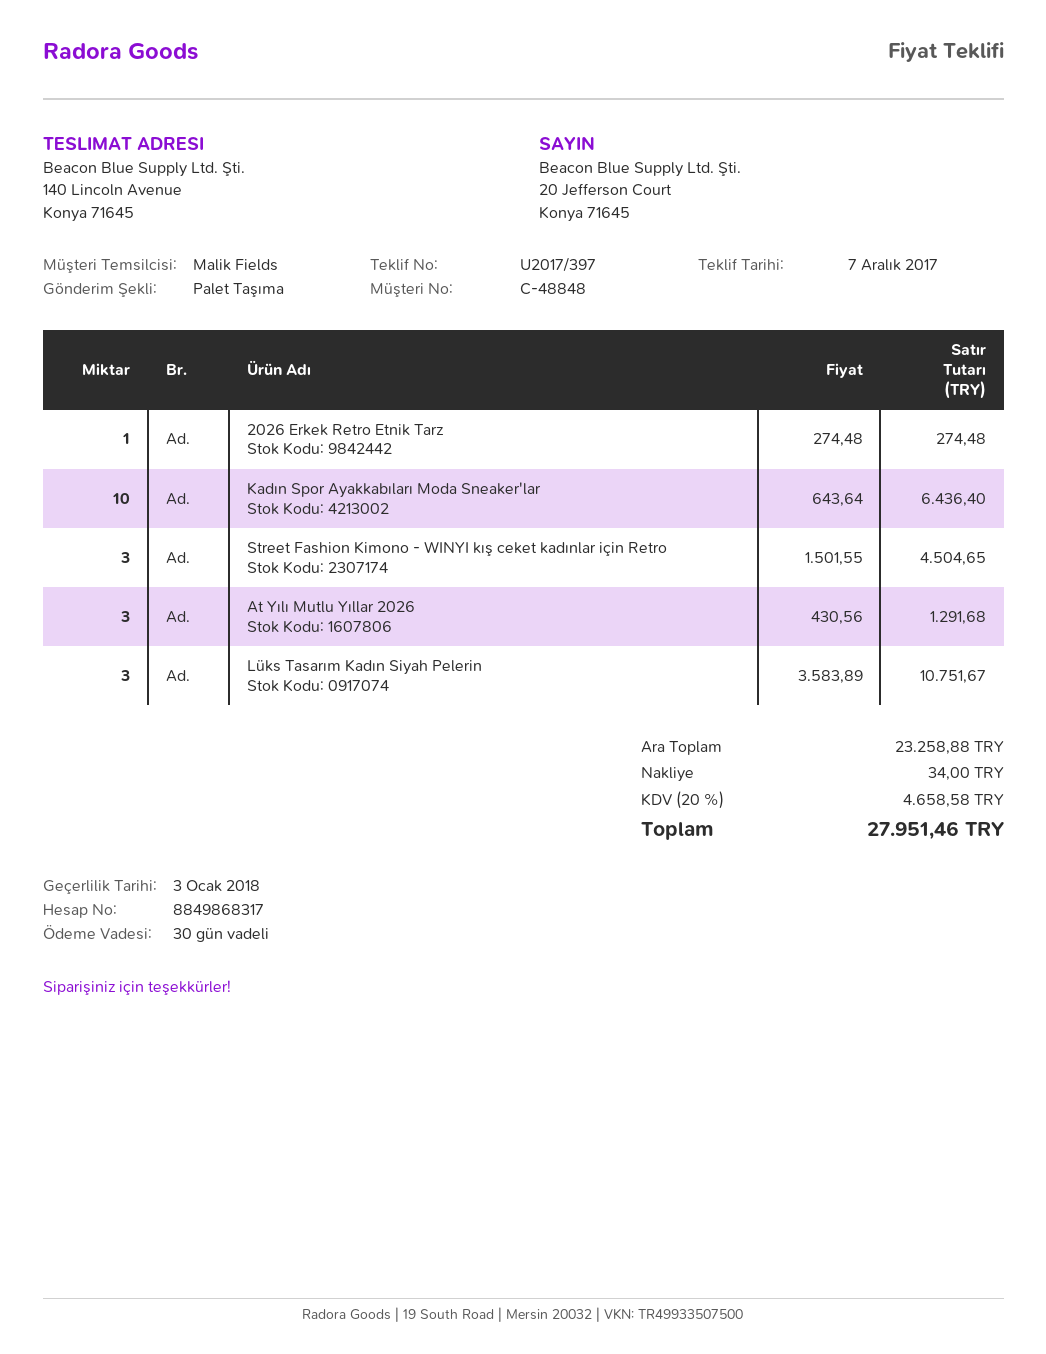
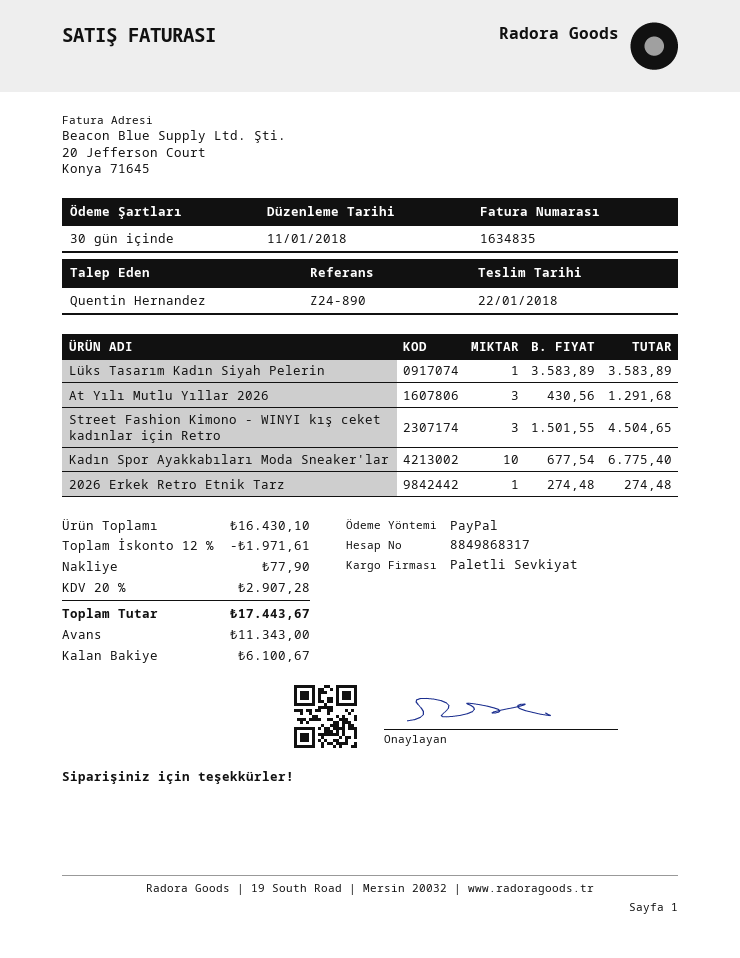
Kadın Spor Ayakkabıları Moda Sneaker'lar: 10 x 643.64 = 6436.40 -> 10 x 677.54 = 6775.40
Lüks Tasarım Kadın Siyah Pelerin: 3 x 3583.89 = 10751.67 -> 1 x 3583.89 = 3583.89
subtotal: 23258.88 -> 16430.10
discount: none -> 12% = 1971.61
shipping: 34.00 -> 77.90
tax: 20% = 4658.58 -> 20% = 2907.28
total: 27951.46 -> 17443.67

